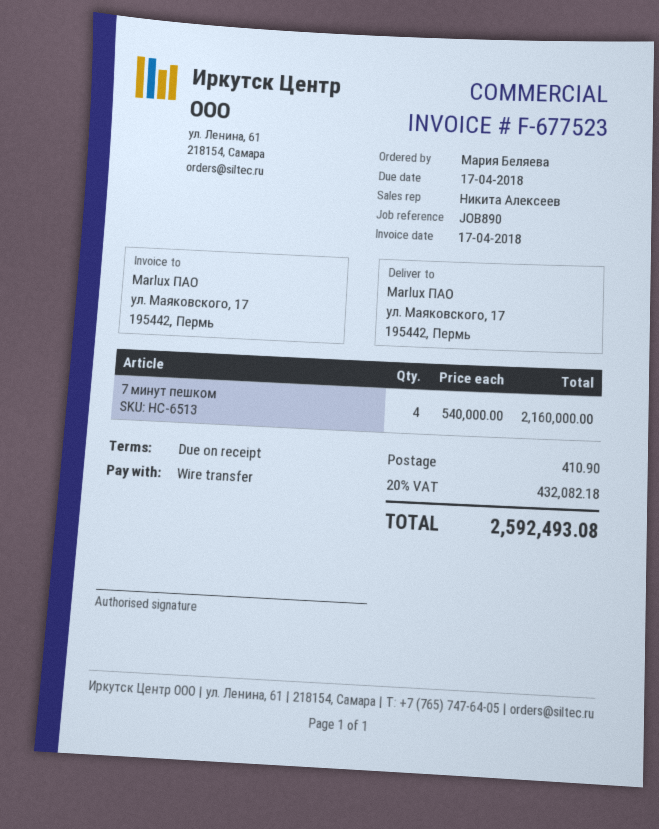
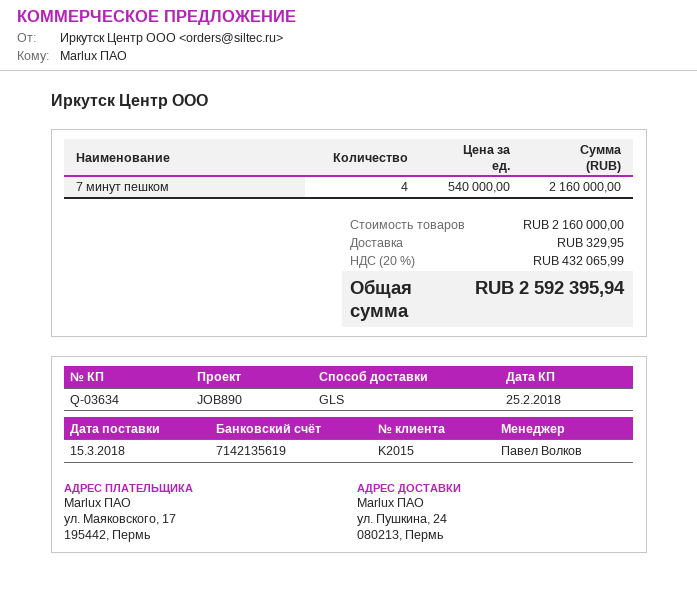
sales rep: Никита Алексеев -> Павел Волков
ship to: ул. Маяковского, 17, 195442, Пермь -> ул. Пушкина, 24, 080213, Пермь
shipping: 410.90 -> 329.95
tax: 20% = 432082.18 -> 20% = 432065.99
total: 2592493.08 -> 2592395.94

